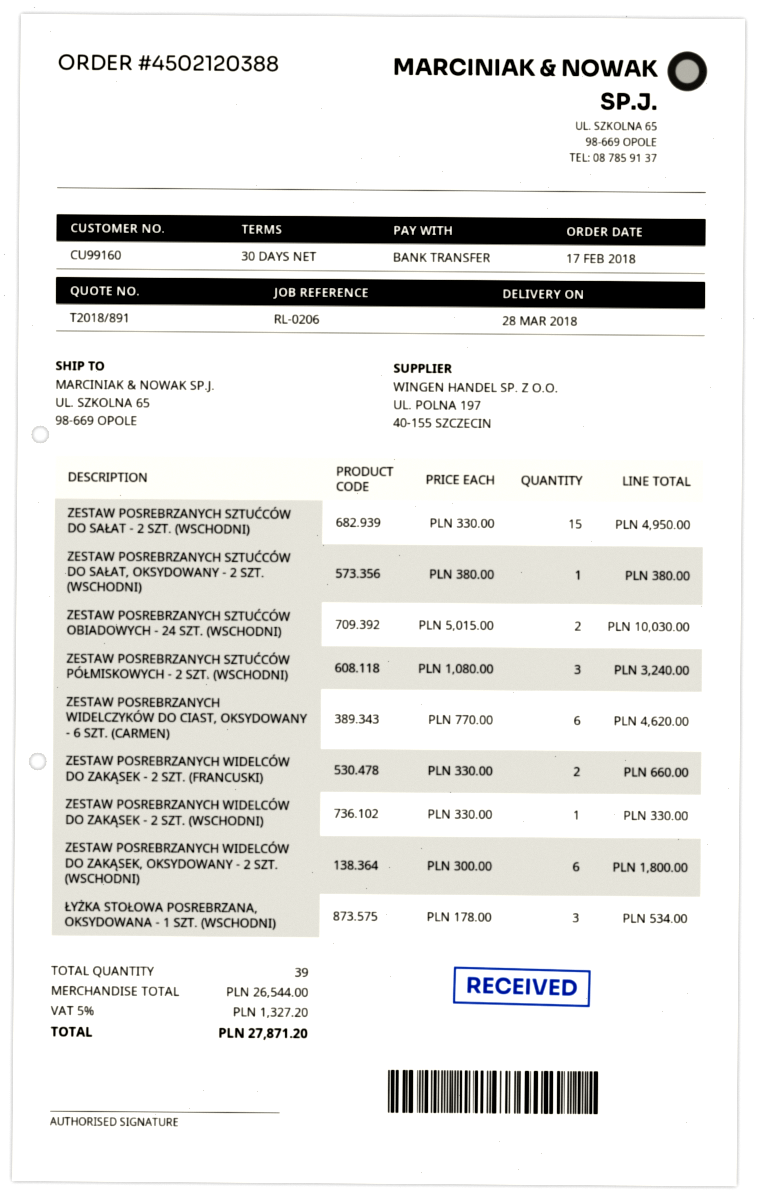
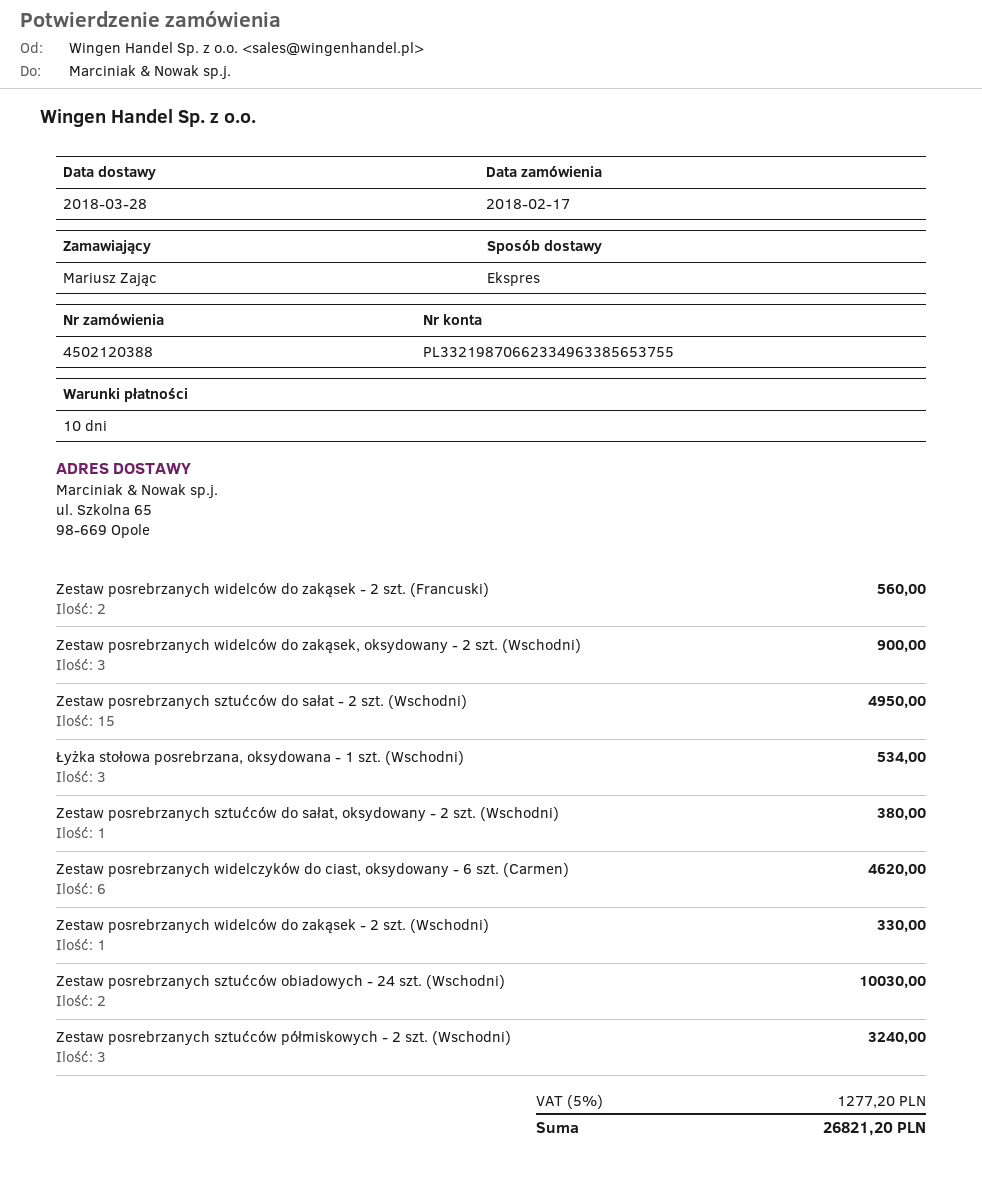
payment terms: 30 days -> 10 days
ZESTAW POSREBRZANYCH WIDELCÓW DO ZAKĄSEK - 2 SZT. (FRANCUSKI): 2 for 660.00 -> 2 for 560.00
ZESTAW POSREBRZANYCH WIDELCÓW DO ZAKĄSEK, OKSYDOWANY - 2 SZT. (WSCHODNI): 6 for 1800.00 -> 3 for 900.00
tax: 5% = 1327.20 -> 5% = 1277.20
total: 27871.20 -> 26821.20

